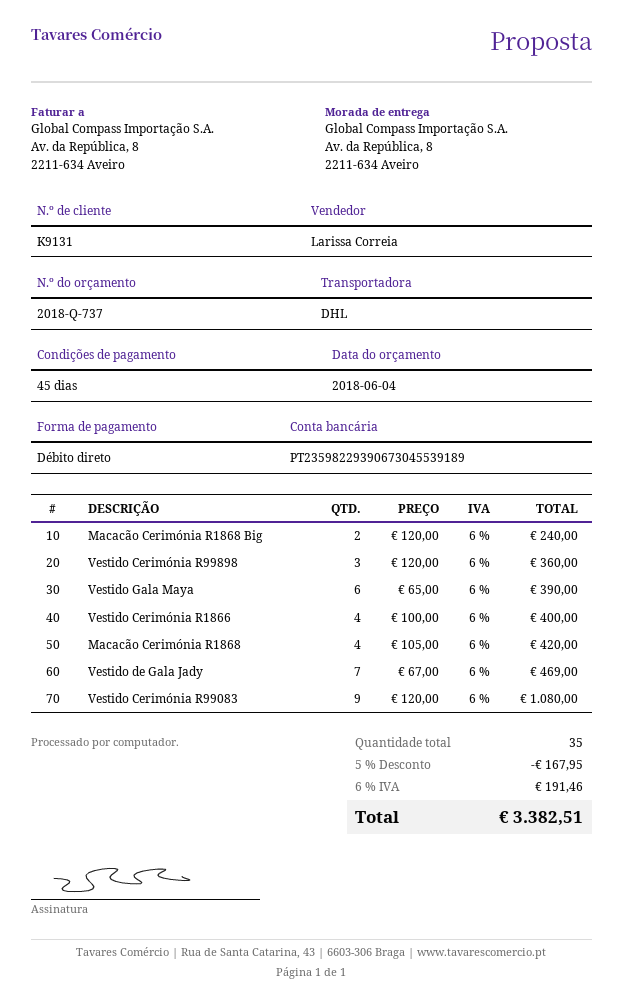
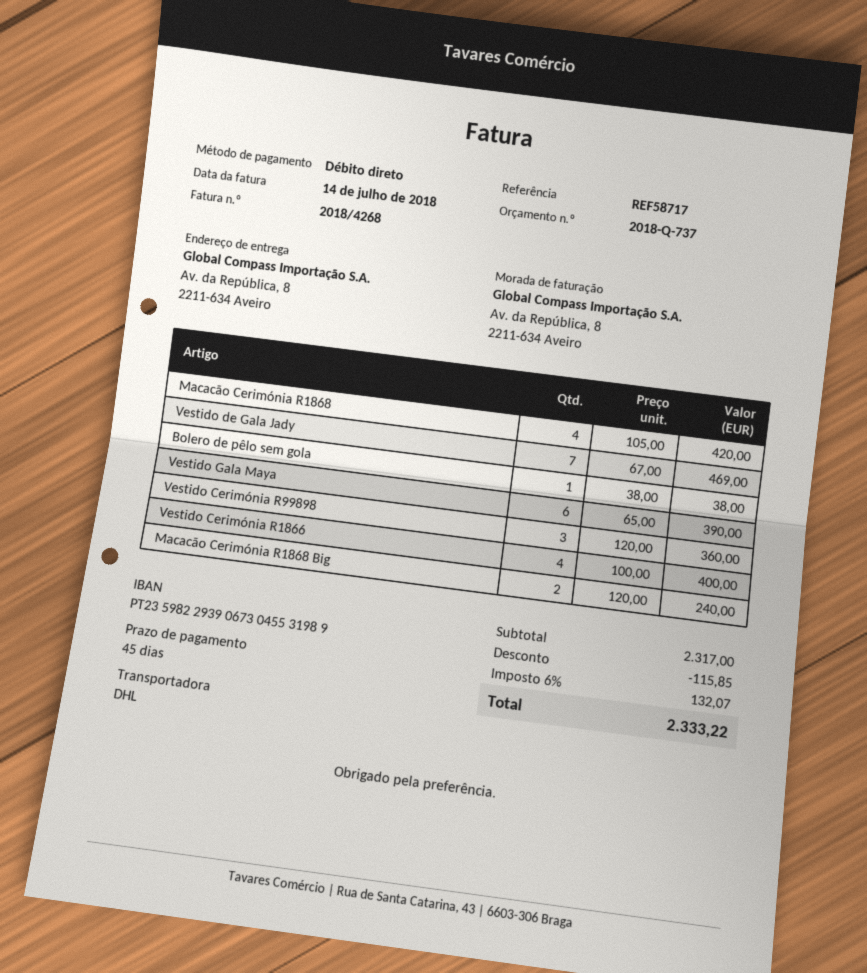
bank account: PT23598229390673045539189 -> PT23598229390673045531989
Vestido Cerimónia R99083: 9 x 120.00 = 1080.00 -> none
Bolero de pêlo sem gola: none -> 1 x 38.00 = 38.00
discount: 167.95 -> 115.85
tax: 6% = 191.46 -> 6% = 132.07
total: 3382.51 -> 2333.22

